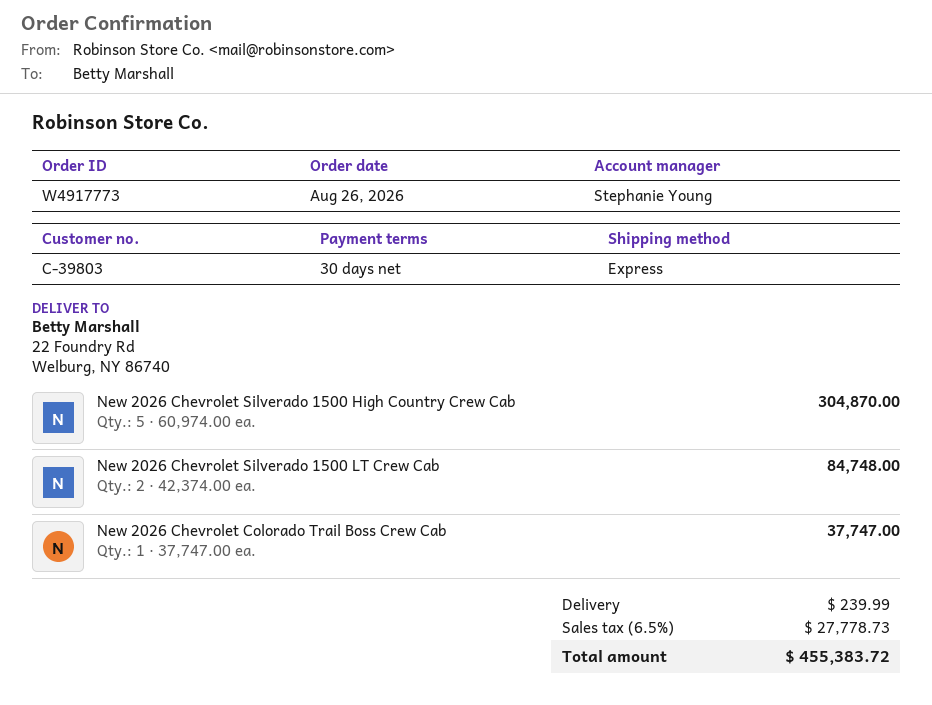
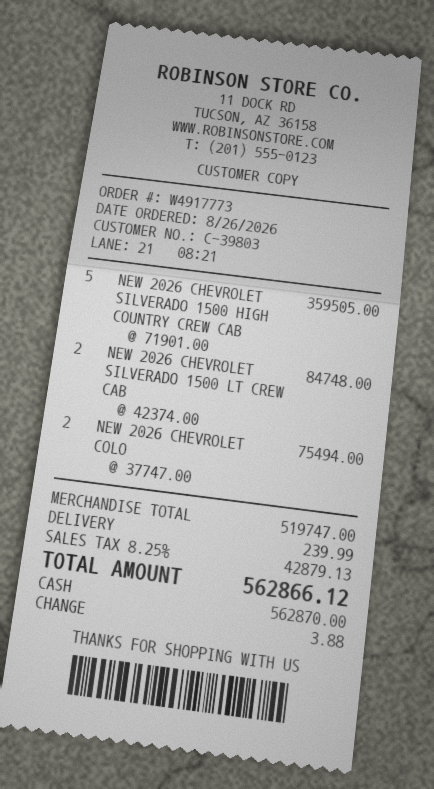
New 2026 Chevrolet Silverado 1500 High Country Crew Cab: 5 x 60974.00 = 304870.00 -> 5 x 71901.00 = 359505.00
New 2026 Chevrolet Colorado Trail Boss Crew Cab: 1 x 37747.00 = 37747.00 -> 2 x 37747.00 = 75494.00
tax: 6.5% = 27778.73 -> 8.25% = 42879.13
total: 455383.72 -> 562866.12

